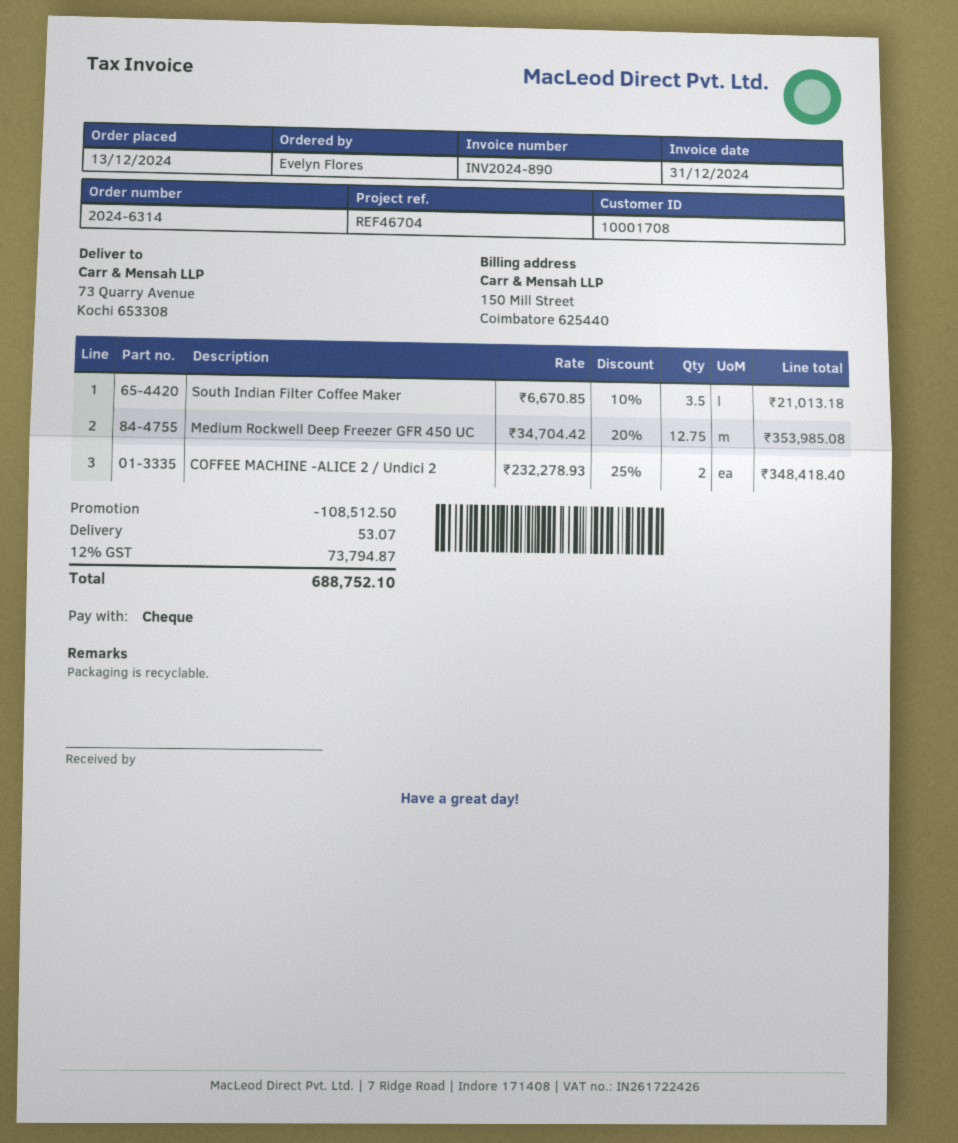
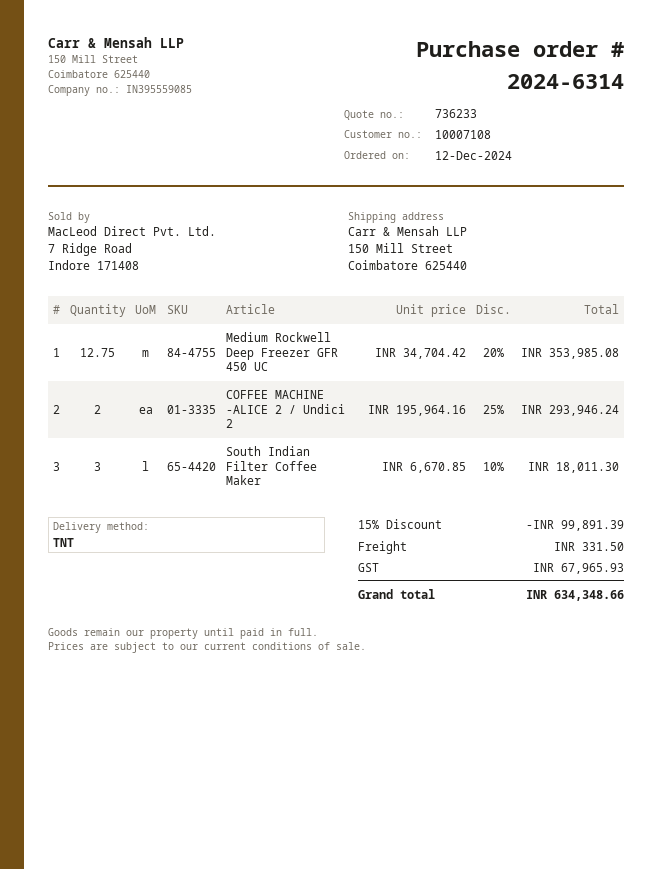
order date: 2024-12-13 -> 2024-12-12
customer number: 10001708 -> 10007108
ship to: 73 Quarry Avenue, Kochi 653308 -> 150 Mill Street, Coimbatore 625440
South Indian Filter Coffee Maker: 3.5 x 6670.85 - 10% = 21013.18 -> 3 x 6670.85 - 10% = 18011.30
COFFEE MACHINE -ALICE 2 / Undici 2: 2 x 232278.93 - 25% = 348418.40 -> 2 x 195964.16 - 25% = 293946.24
discount: 108512.50 -> 99891.39
shipping: 53.07 -> 331.50
tax: 73794.87 -> 67965.93
total: 688752.10 -> 634348.66

